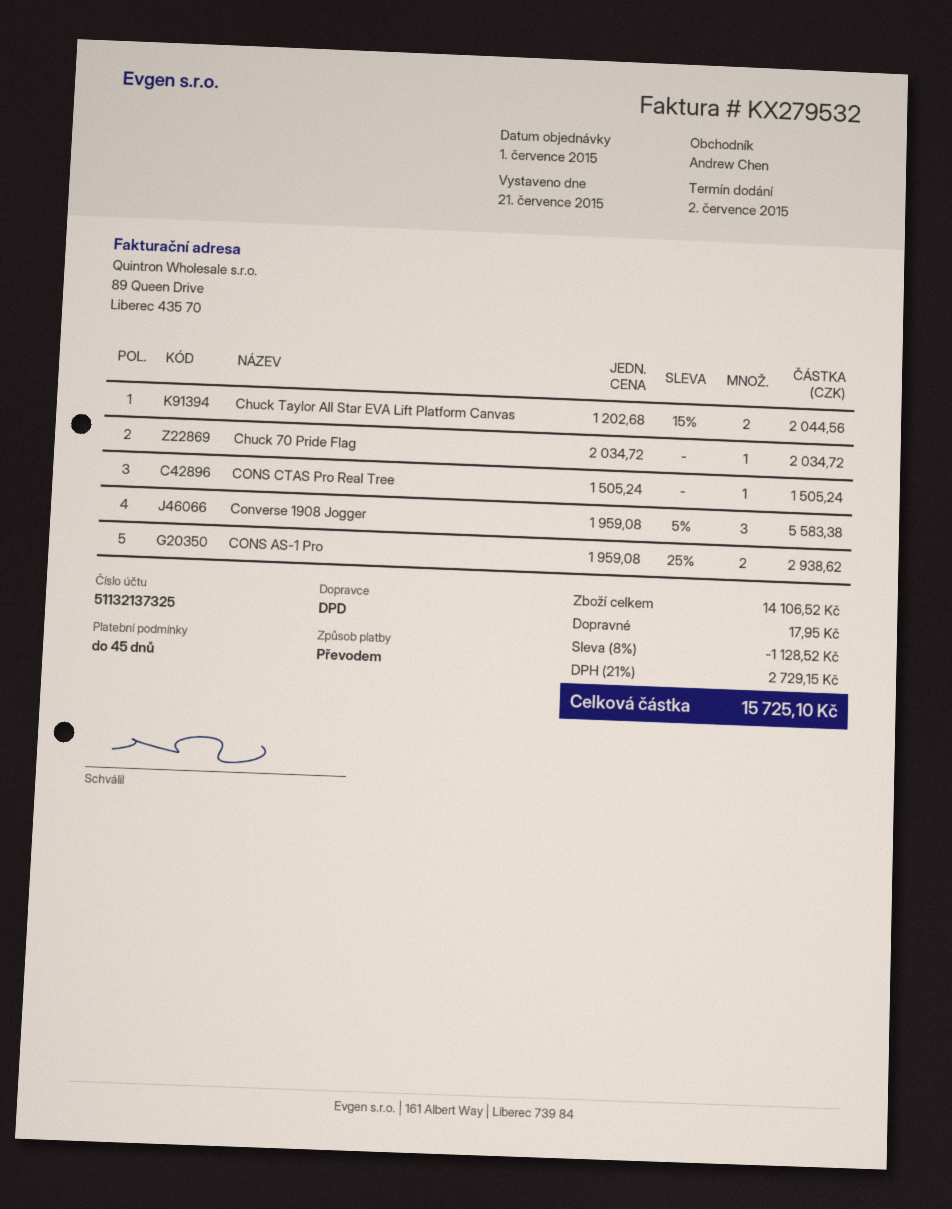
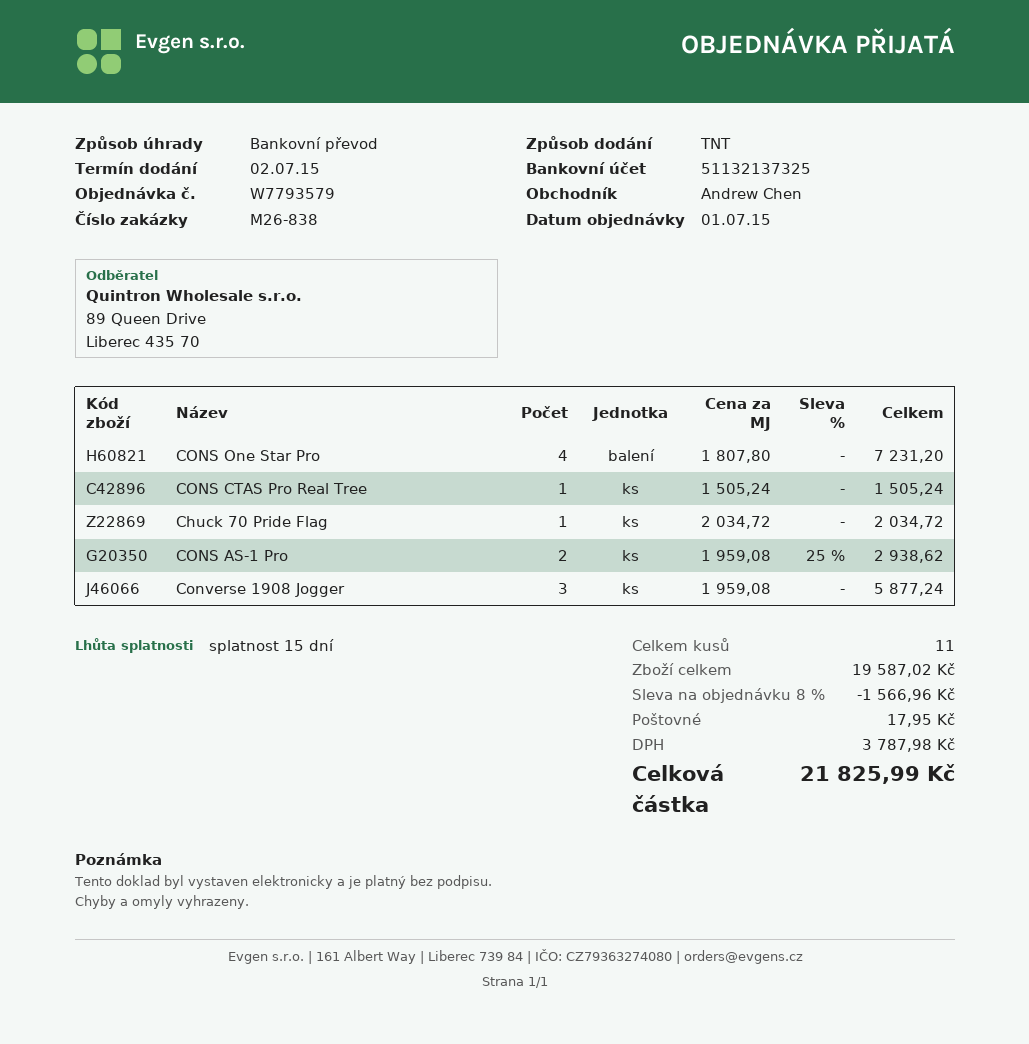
payment terms: 45 days -> 15 days
shipping method: DPD -> TNT
Chuck Taylor All Star EVA Lift Platform Canvas: 2 x 1202.68 - 15% = 2044.56 -> none
Converse 1908 Jogger: 3 x 1959.08 - 5% = 5583.38 -> 3 x 1959.08 = 5877.24
CONS One Star Pro: none -> 4 x 1807.80 = 7231.20
subtotal: 14106.52 -> 19587.02
discount: 8% = 1128.52 -> 8% = 1566.96
tax: 2729.15 -> 3787.98
total: 15725.10 -> 21825.99

